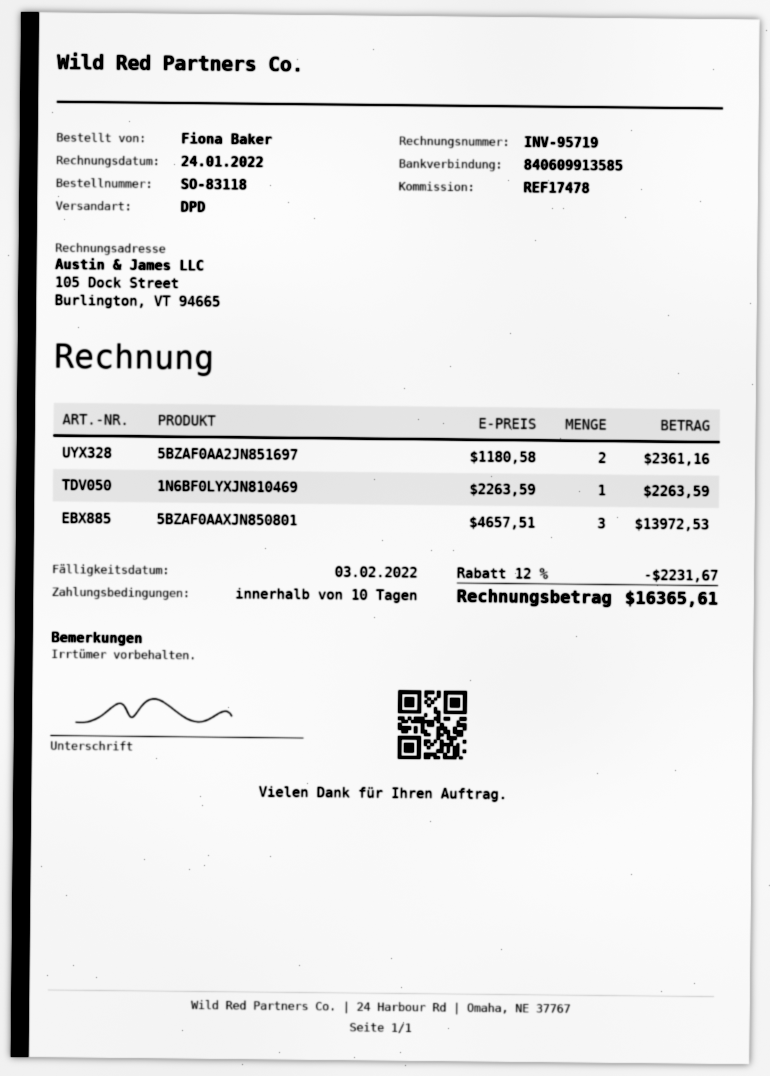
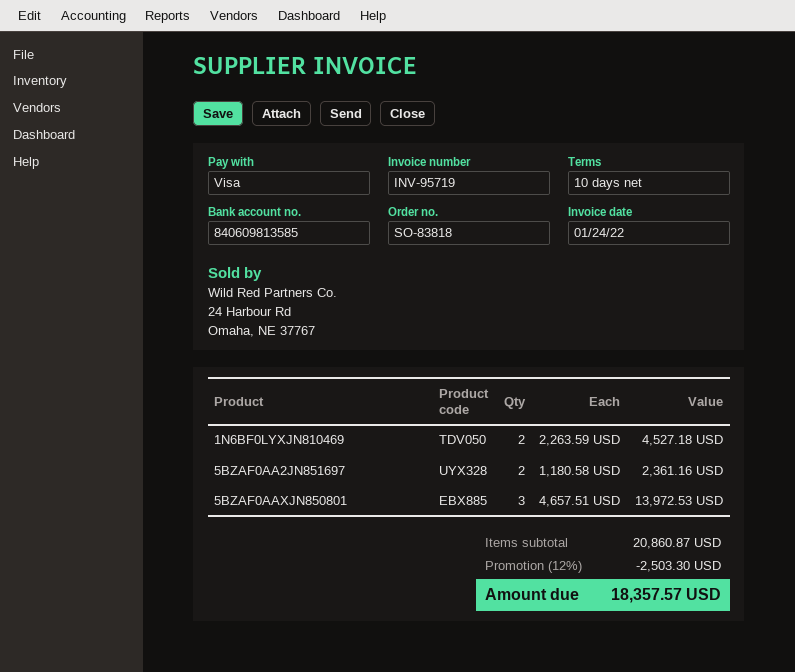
order number: SO-83118 -> SO-83818
bank account: 840609913585 -> 840609813585
1N6BF0LYXJN810469: 1 x 2263.59 = 2263.59 -> 2 x 2263.59 = 4527.18
discount: 12% = 2231.67 -> 12% = 2503.30
total: 16365.61 -> 18357.57

